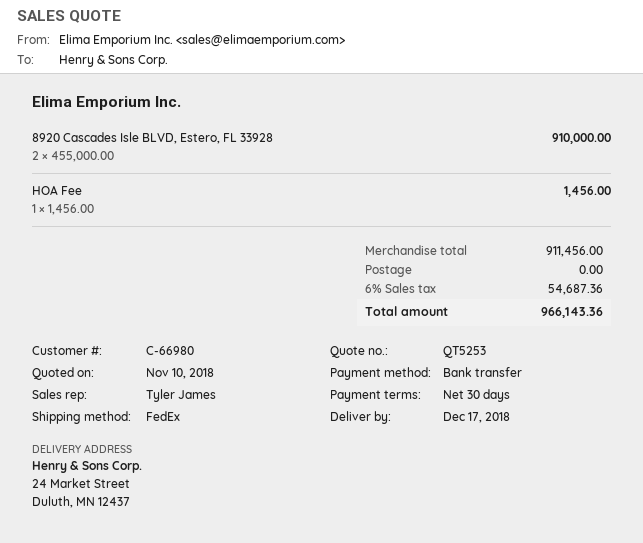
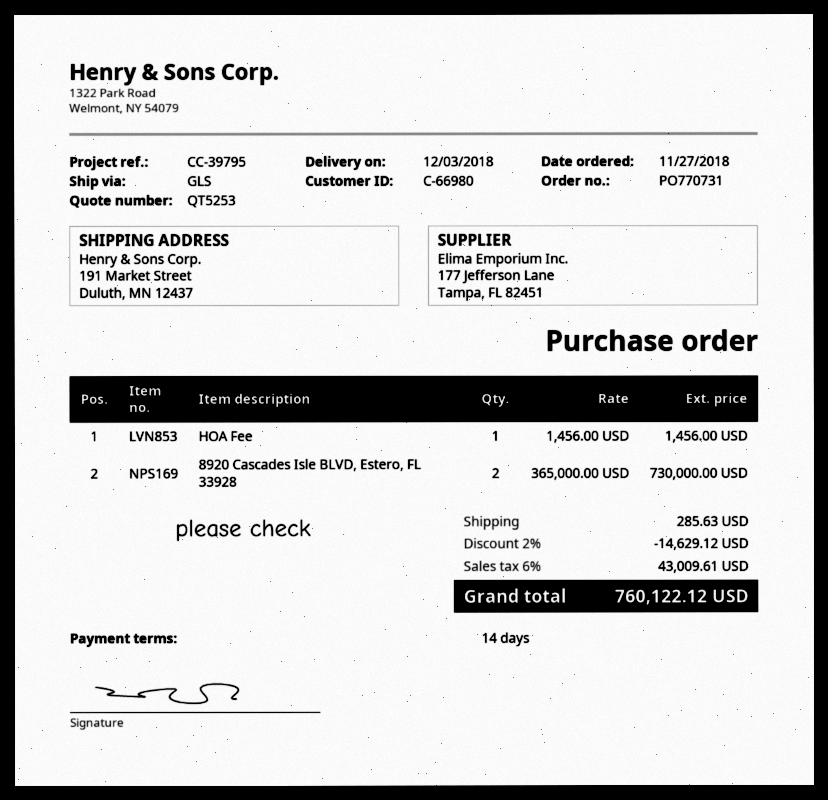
delivery date: 2018-12-17 -> 2018-12-03
payment terms: 30 days -> 14 days
shipping method: FedEx -> GLS
ship to: 24 Market Street, Duluth, MN 12437 -> 191 Market Street, Duluth, MN 12437
8920 Cascades Isle BLVD, Estero, FL 33928: 2 x 455000.00 = 910000.00 -> 2 x 365000.00 = 730000.00
discount: none -> 2% = 14629.12
shipping: 0.00 -> 285.63
tax: 6% = 54687.36 -> 6% = 43009.61
total: 966143.36 -> 760122.12

